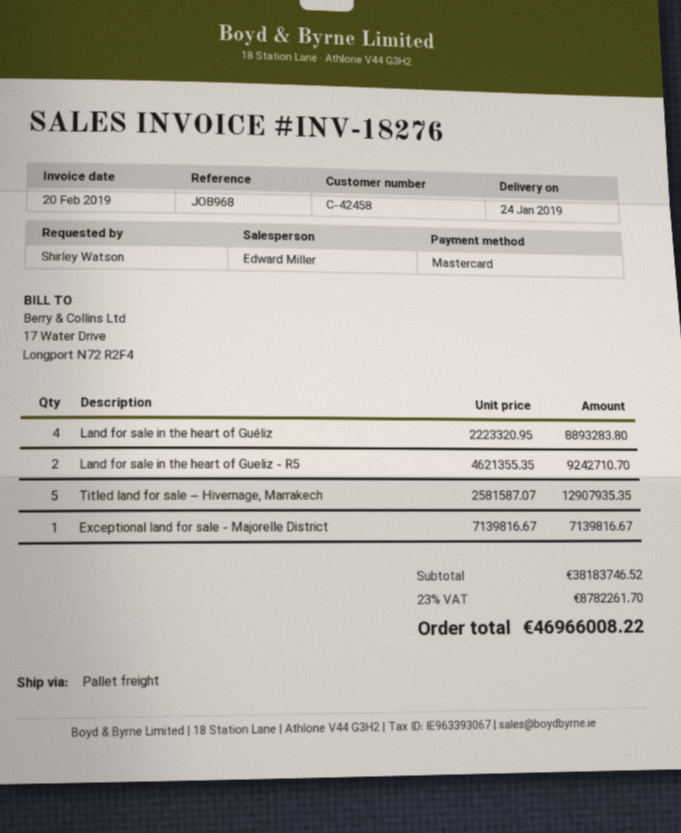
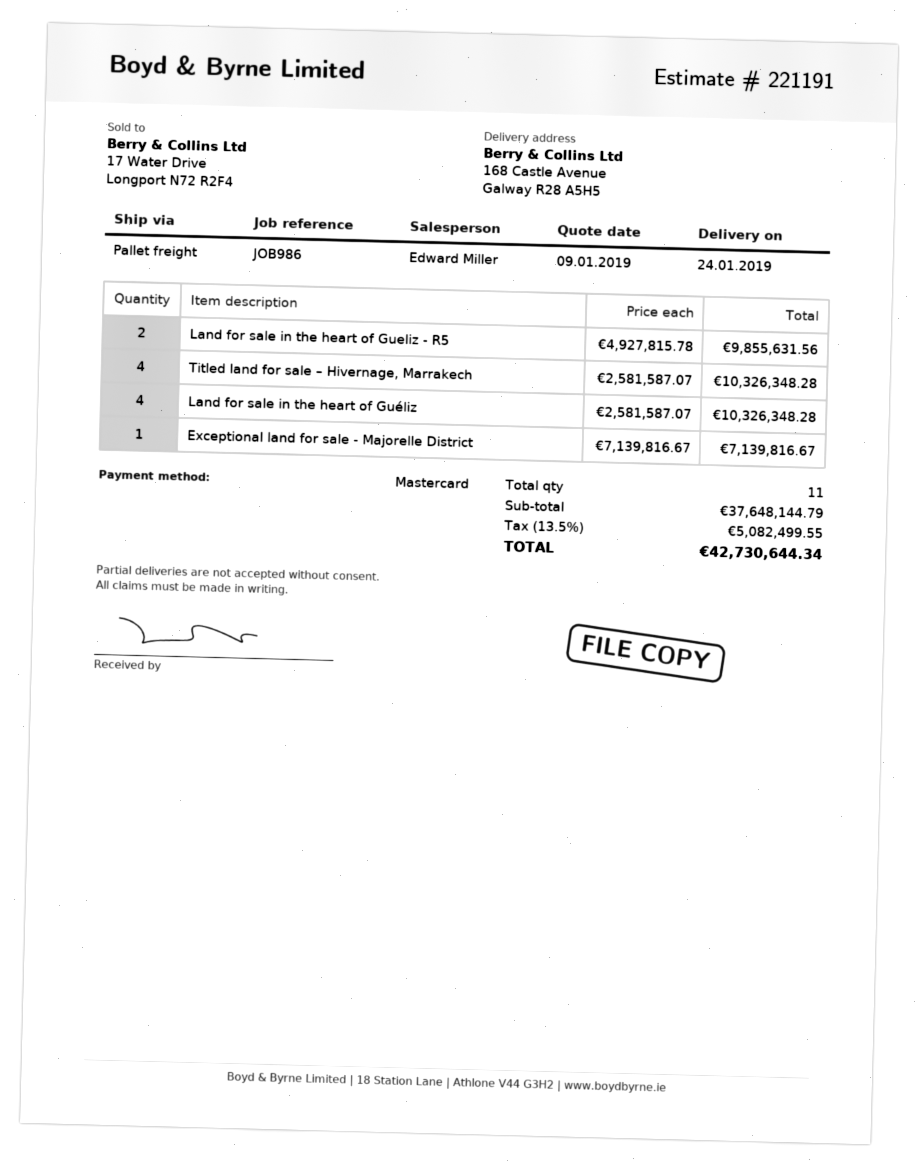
reference: JOB968 -> JOB986
Land for sale in the heart of Guéliz: 4 x 2223320.95 = 8893283.80 -> 4 x 2581587.07 = 10326348.28
Land for sale in the heart of Gueliz - R5: 2 x 4621355.35 = 9242710.70 -> 2 x 4927815.78 = 9855631.56
Titled land for sale – Hivernage, Marrakech: 5 x 2581587.07 = 12907935.35 -> 4 x 2581587.07 = 10326348.28
subtotal: 38183746.52 -> 37648144.79
tax: 23% = 8782261.70 -> 13.5% = 5082499.55
total: 46966008.22 -> 42730644.34

